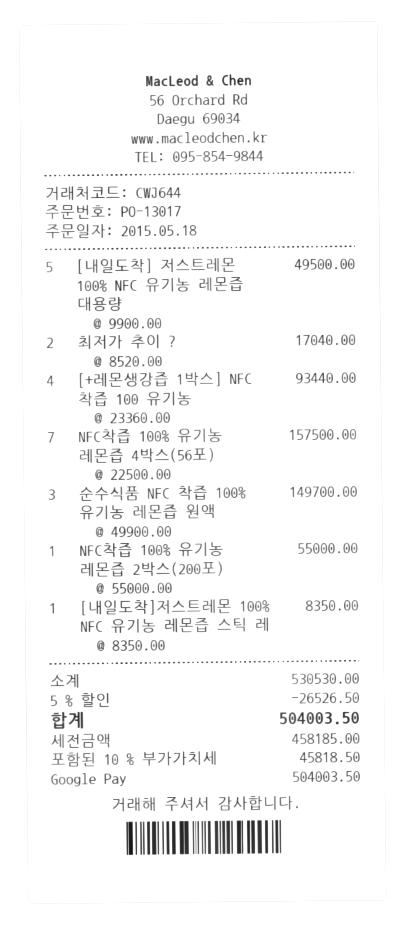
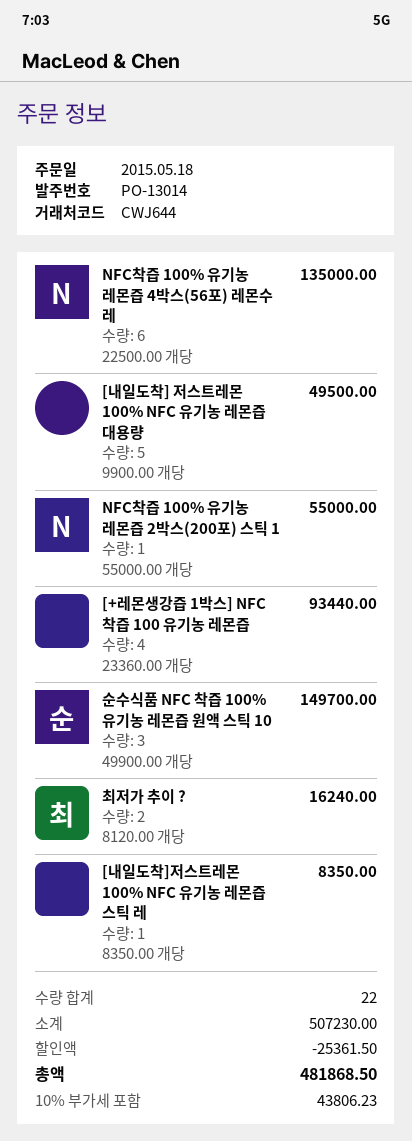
order number: PO-13017 -> PO-13014
최저가 추이 ?: 2 x 8520.00 = 17040.00 -> 2 x 8120.00 = 16240.00
NFC착즙 100% 유기농 레몬즙 4박스(56포): 7 x 22500.00 = 157500.00 -> 6 x 22500.00 = 135000.00
subtotal: 530530.00 -> 507230.00
discount: 26526.50 -> 25361.50
tax: 10% = 45818.50 -> 10% = 43806.23
total: 504003.50 -> 481868.50

